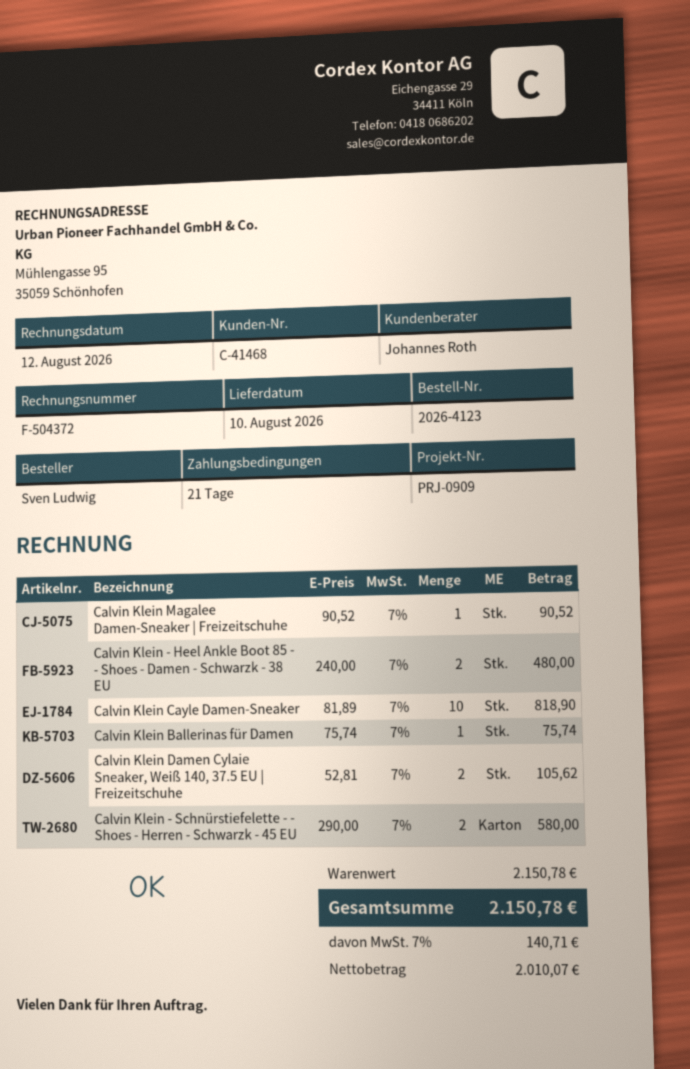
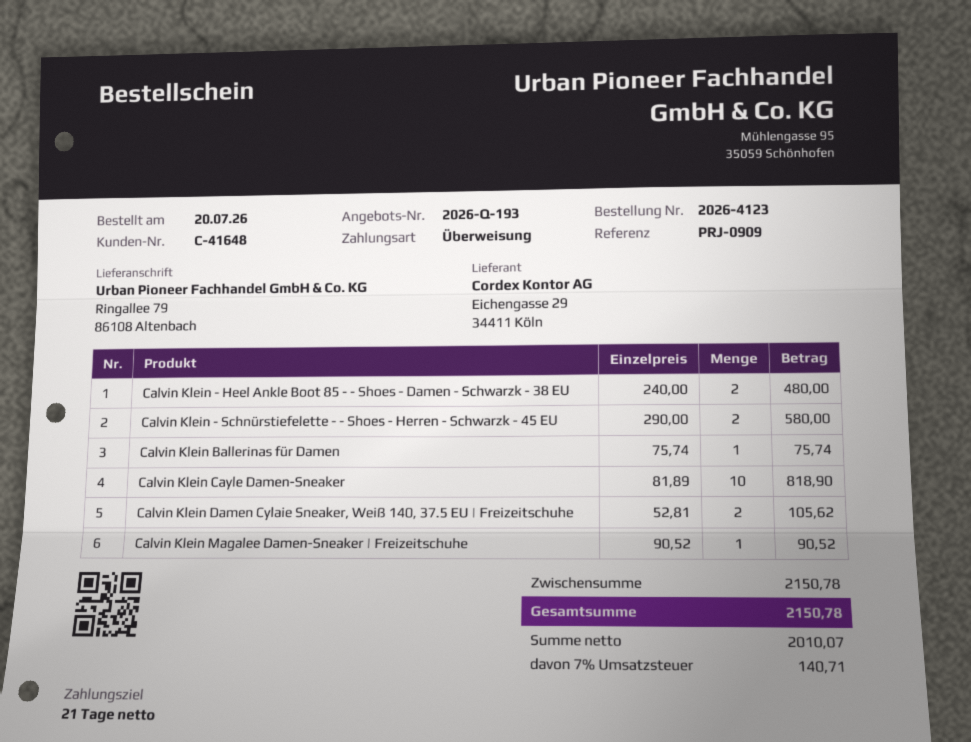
customer number: C-41468 -> C-41648

